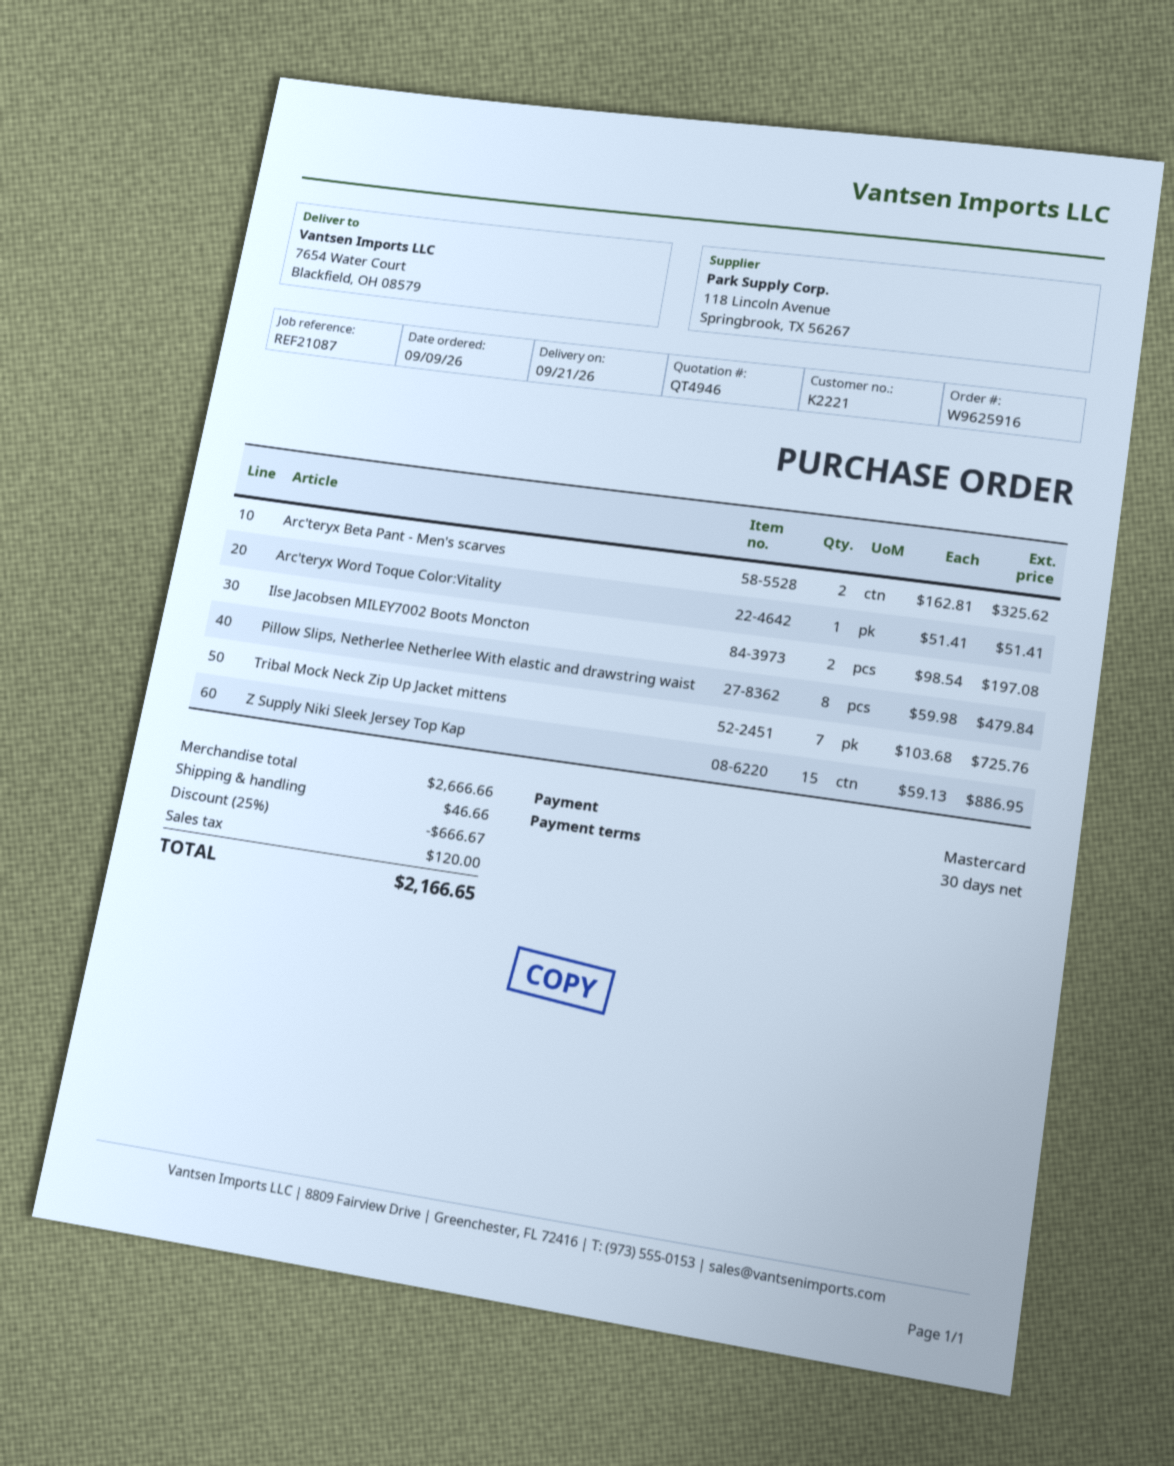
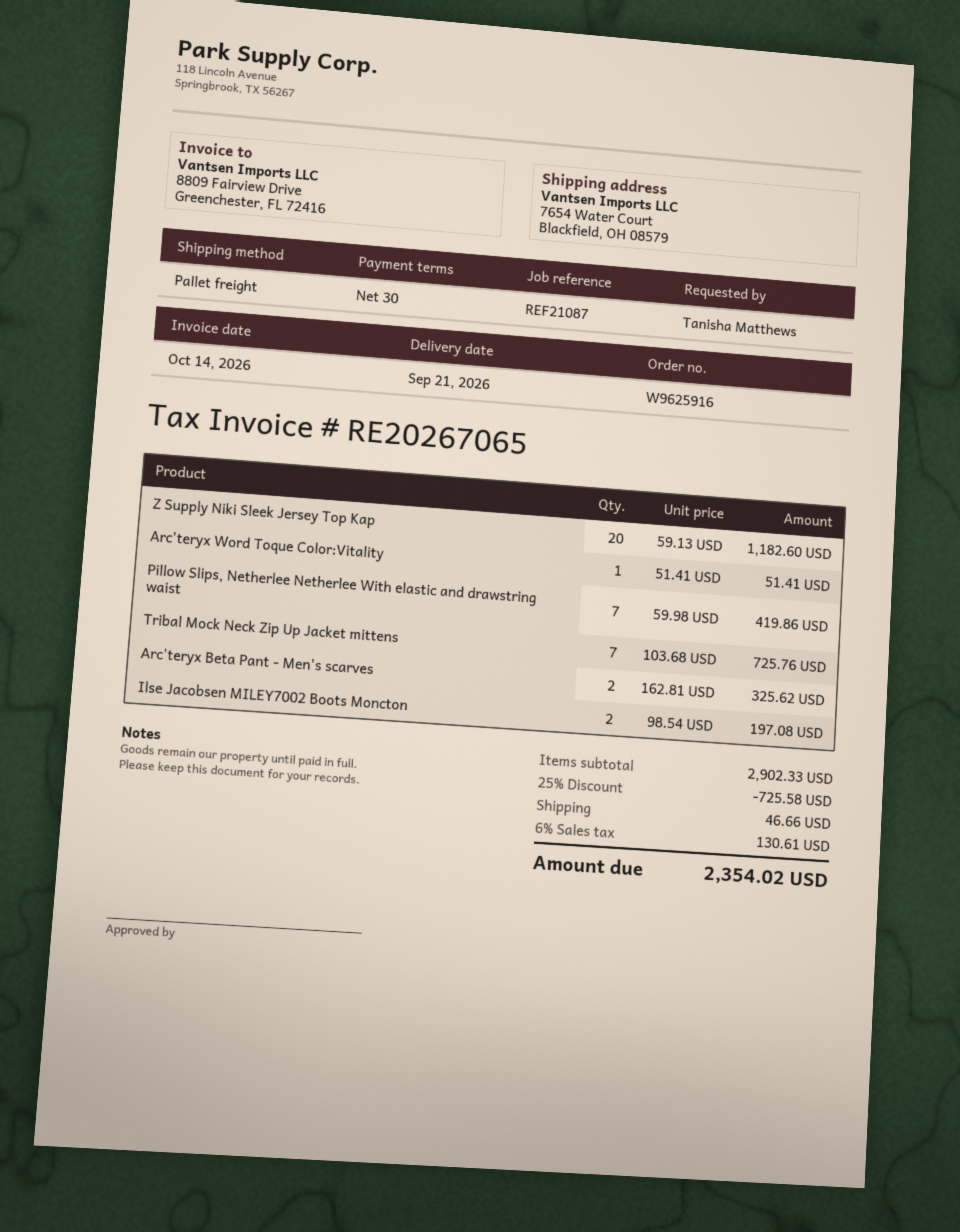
Pillow Slips, Netherlee Netherlee With elastic and drawstring waist: 8 x 59.98 = 479.84 -> 7 x 59.98 = 419.86
Z Supply Niki Sleek Jersey Top Kap: 15 x 59.13 = 886.95 -> 20 x 59.13 = 1182.60
subtotal: 2666.66 -> 2902.33
discount: 25% = 666.67 -> 25% = 725.58
tax: 120.00 -> 130.61
total: 2166.65 -> 2354.02

